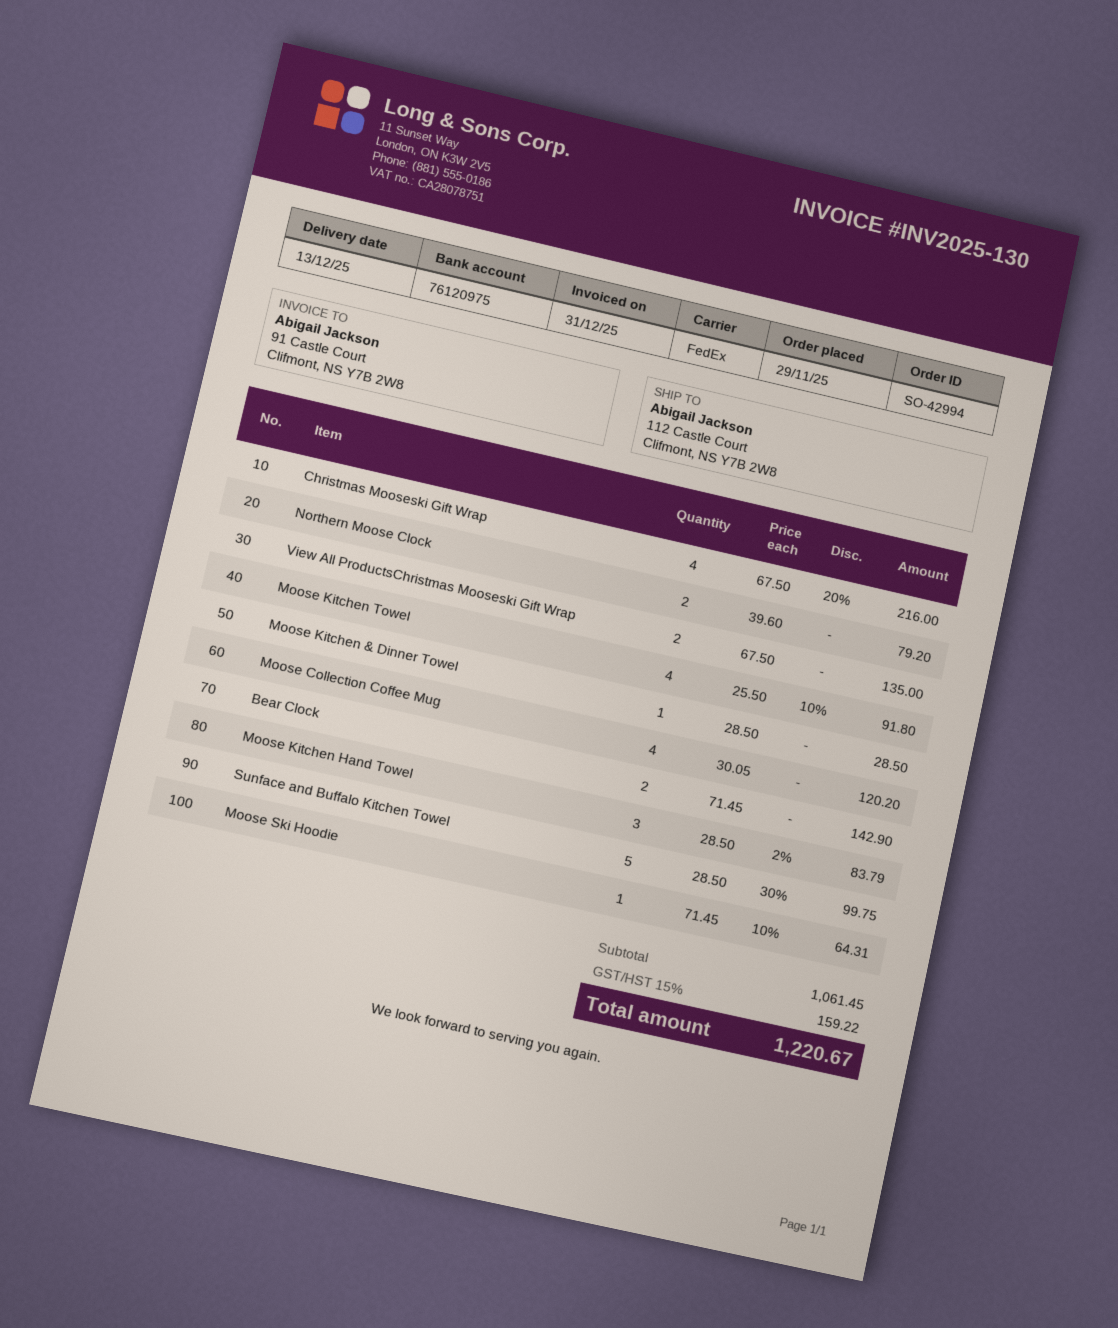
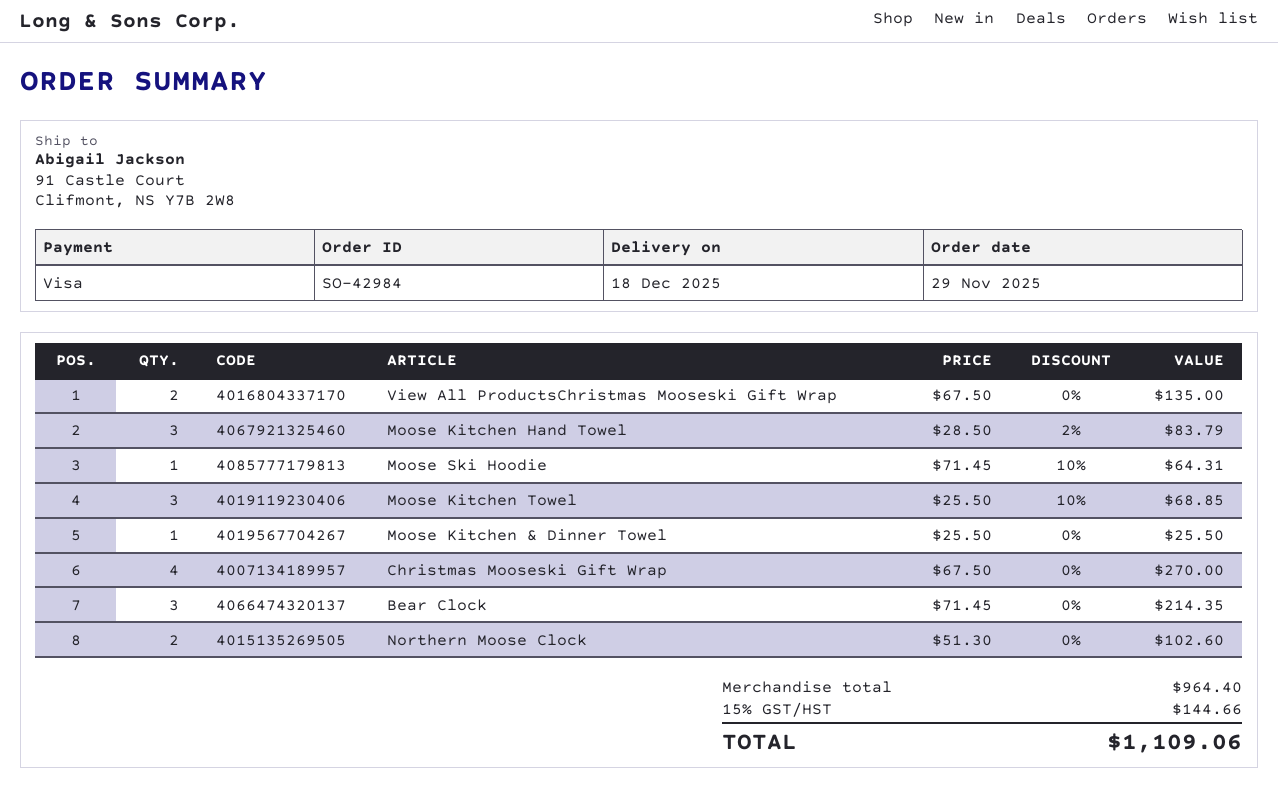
order number: SO-42994 -> SO-42984
delivery date: 2025-12-13 -> 2025-12-18
ship to: 112 Castle Court, Clifmont, NS Y7B 2W8 -> 91 Castle Court, Clifmont, NS Y7B 2W8
Christmas Mooseski Gift Wrap: 4 x 67.50 - 20% = 216.00 -> 4 x 67.50 = 270.00
Northern Moose Clock: 2 x 39.60 = 79.20 -> 2 x 51.30 = 102.60
Moose Kitchen Towel: 4 x 25.50 - 10% = 91.80 -> 3 x 25.50 - 10% = 68.85
Moose Kitchen & Dinner Towel: 1 x 28.50 = 28.50 -> 1 x 25.50 = 25.50
Moose Collection Coffee Mug: 4 x 30.05 = 120.20 -> none
Bear Clock: 2 x 71.45 = 142.90 -> 3 x 71.45 = 214.35
Sunface and Buffalo Kitchen Towel: 5 x 28.50 - 30% = 99.75 -> none
subtotal: 1061.45 -> 964.40
tax: 15% = 159.22 -> 15% = 144.66
total: 1220.67 -> 1109.06

